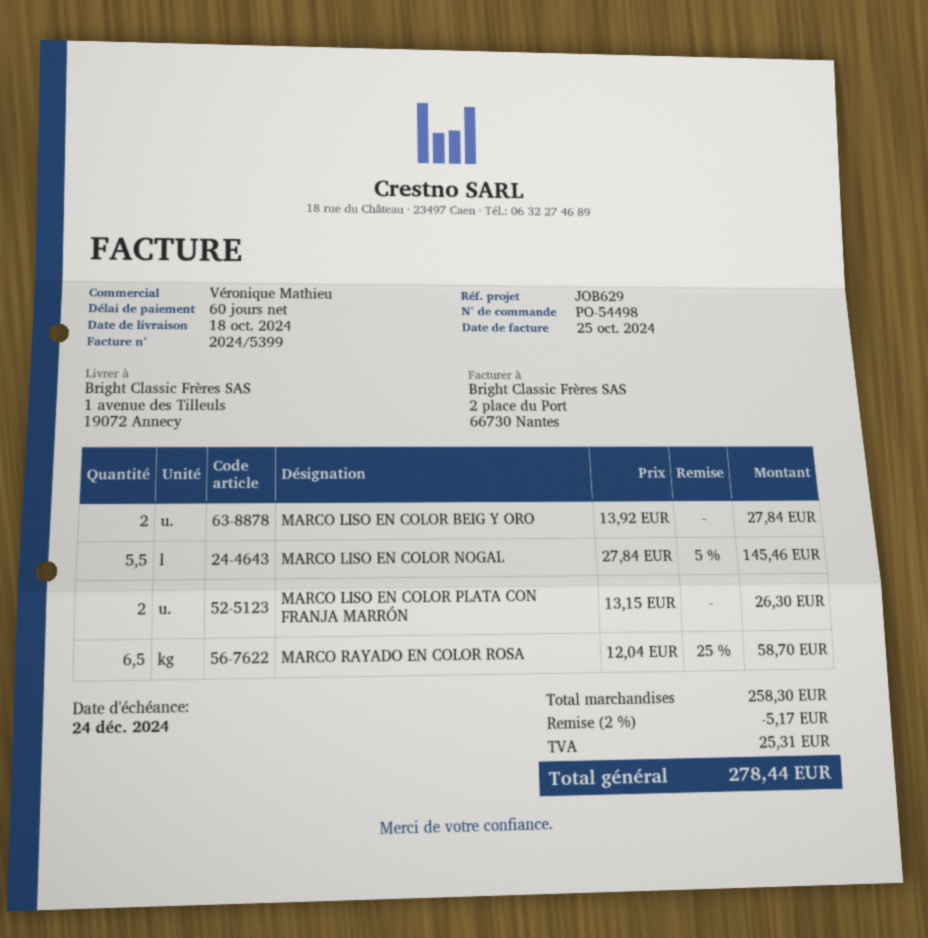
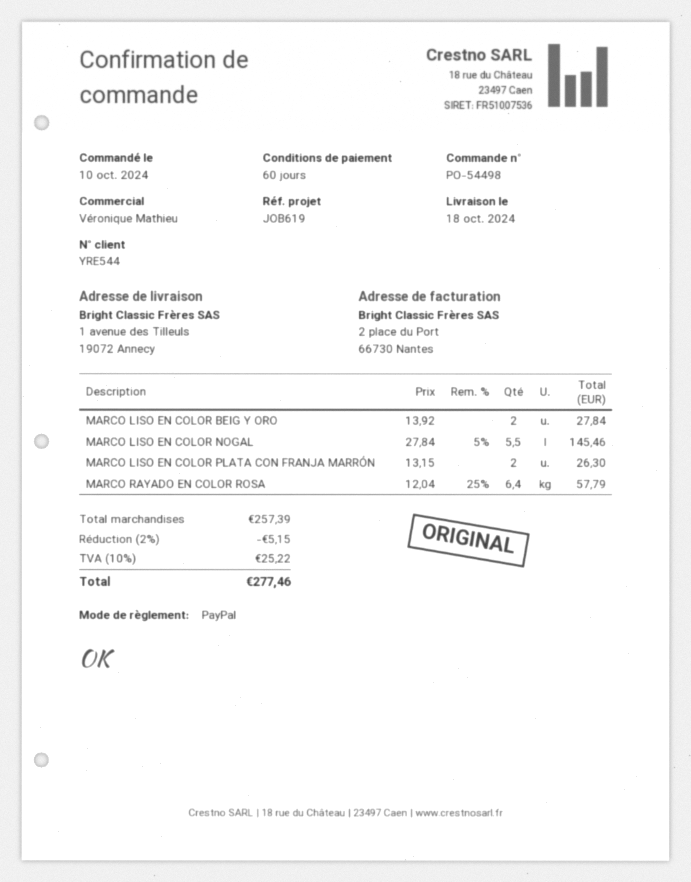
reference: JOB629 -> JOB619
MARCO RAYADO EN COLOR ROSA: 6.5 x 12.04 - 25% = 58.70 -> 6.4 x 12.04 - 25% = 57.79
subtotal: 258.30 -> 257.39
discount: 2% = 5.17 -> 2% = 5.15
tax: 25.31 -> 25.22
total: 278.44 -> 277.46

